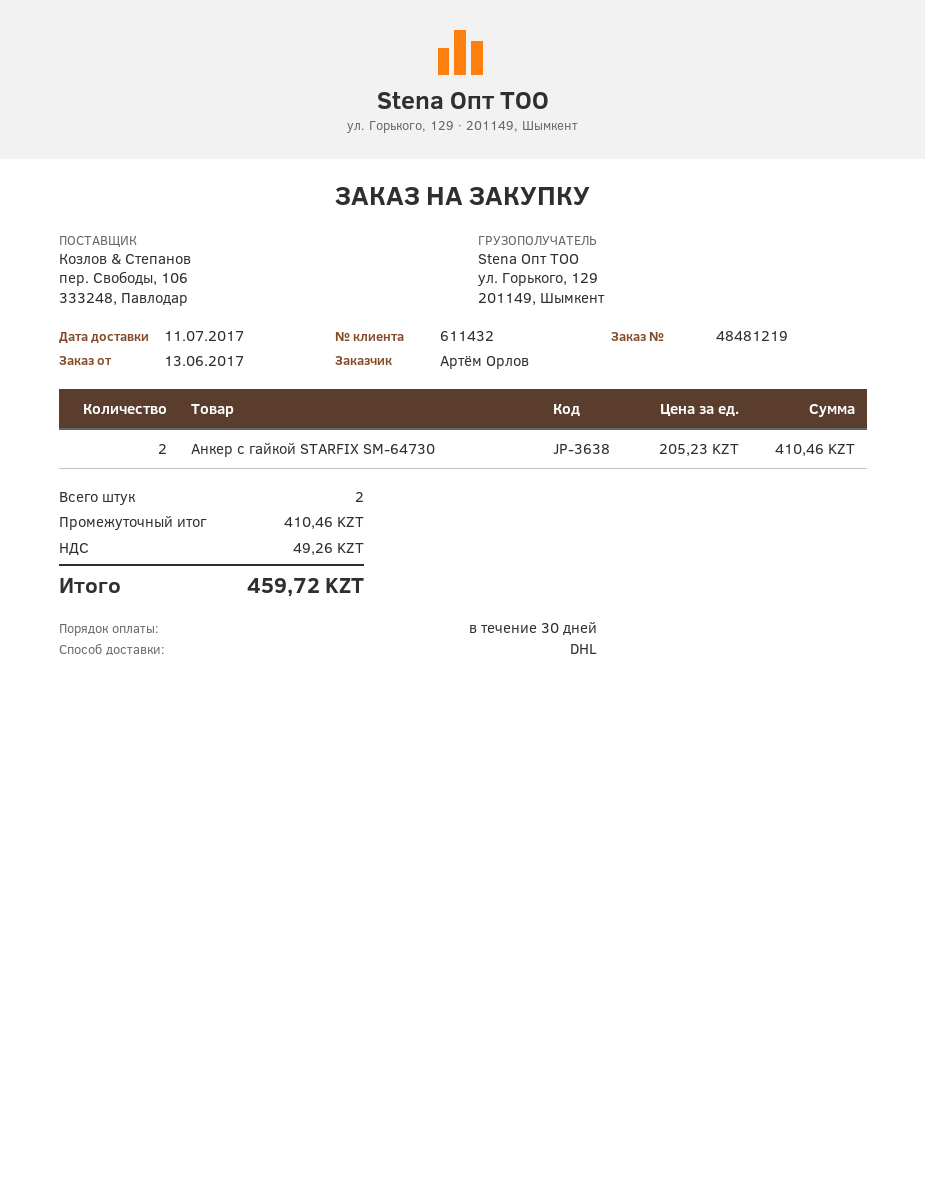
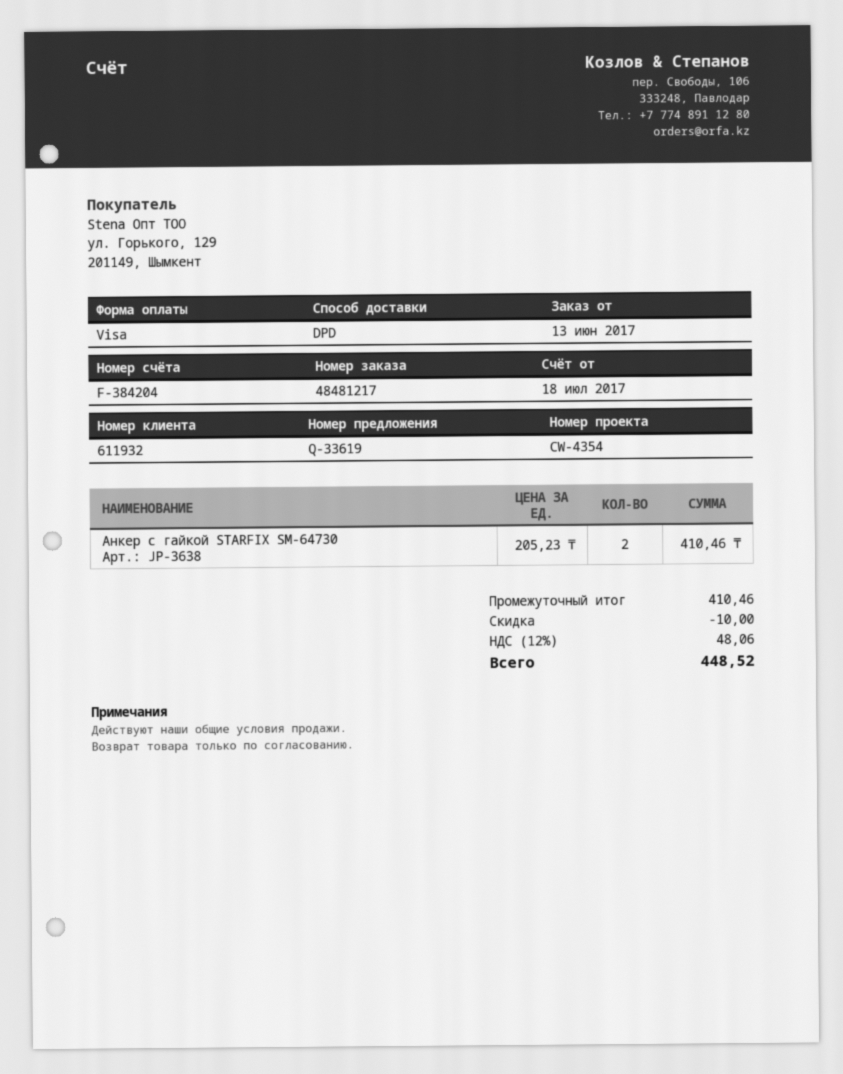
order number: 48481219 -> 48481217
customer number: 611432 -> 611932
shipping method: DHL -> DPD
discount: none -> 10.00
tax: 49.26 -> 48.06
total: 459.72 -> 448.52

